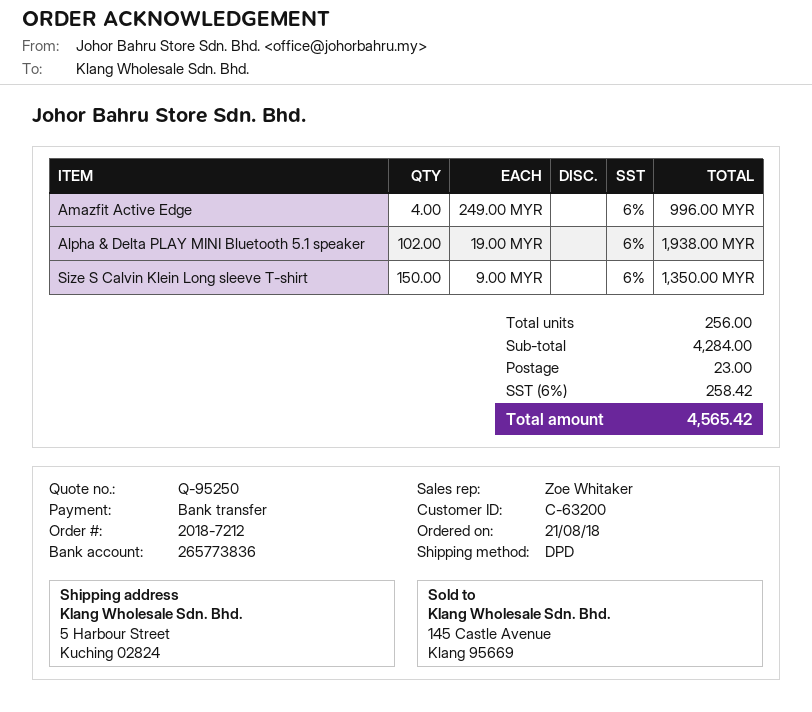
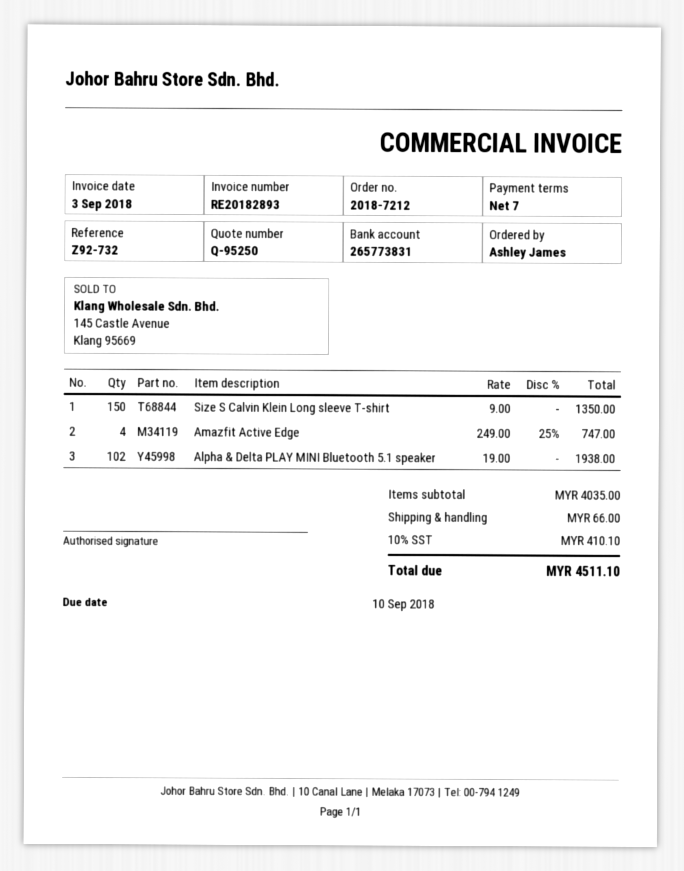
bank account: 265773836 -> 265773831
Amazfit Active Edge: 4 x 249.00 = 996.00 -> 4 x 249.00 - 25% = 747.00
subtotal: 4284.00 -> 4035.00
shipping: 23.00 -> 66.00
tax: 6% = 258.42 -> 10% = 410.10
total: 4565.42 -> 4511.10

